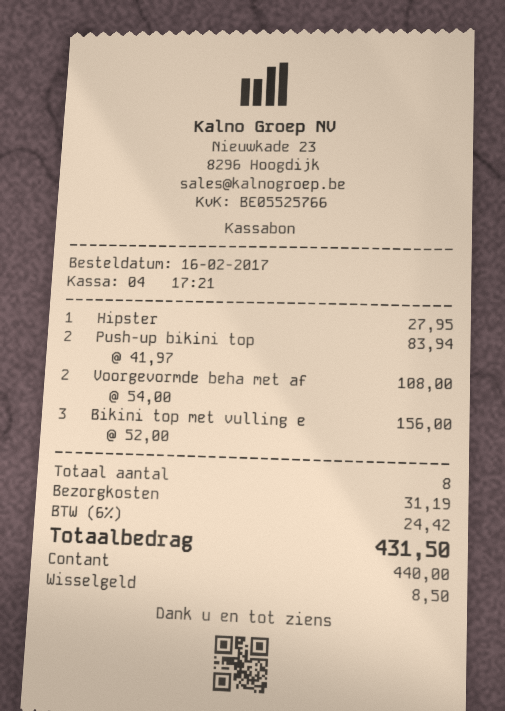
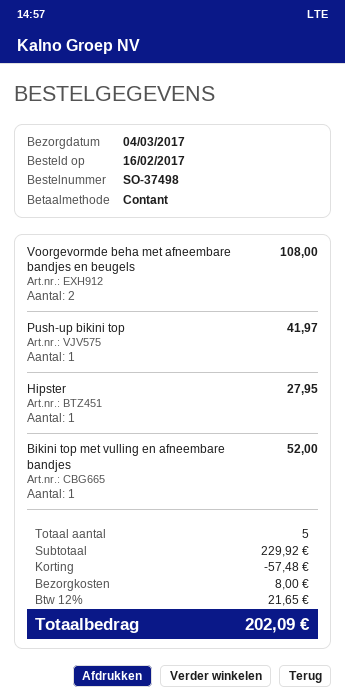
Push-up bikini top: 2 for 83.94 -> 1 for 41.97
Bikini top met vulling e: 3 for 156.00 -> 1 for 52.00
total quantity: 8 -> 5
discount: none -> 57.48
shipping: 31.19 -> 8.00
tax: 6% = 24.42 -> 12% = 21.65
total: 431.50 -> 202.09

